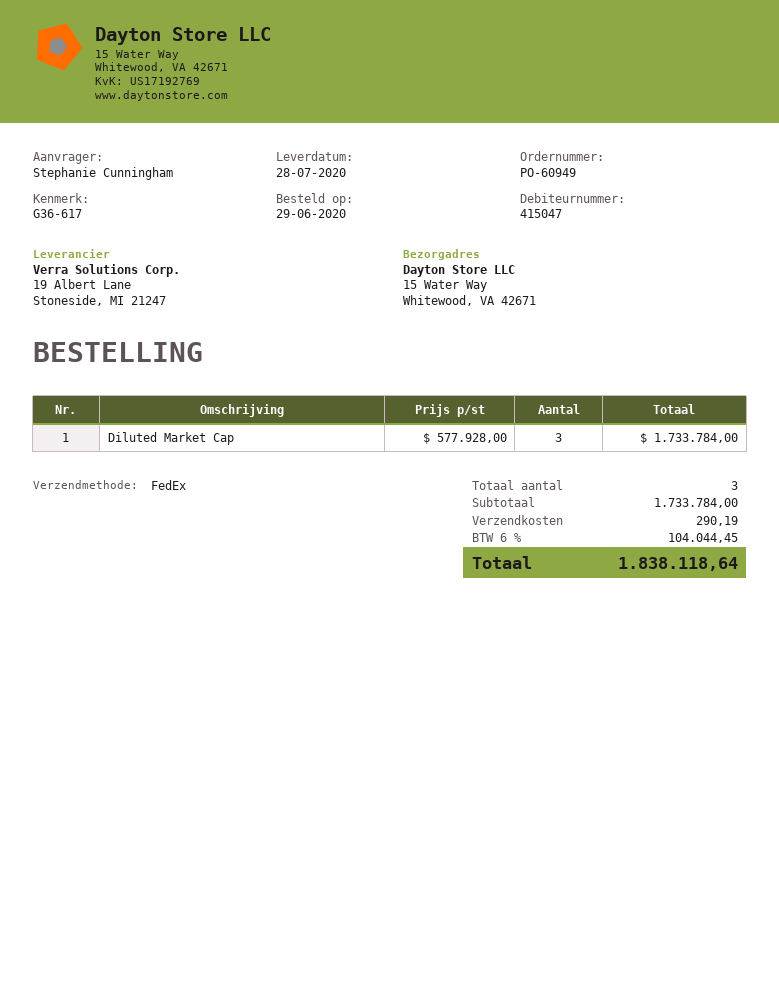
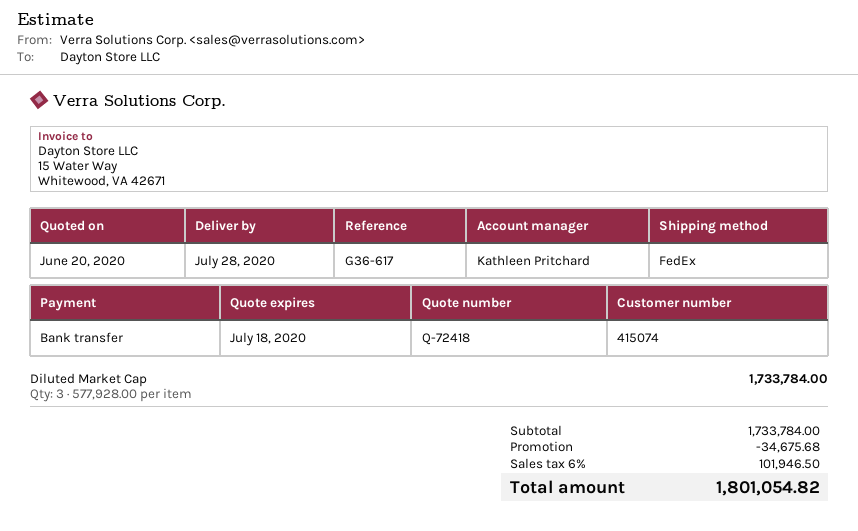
customer number: 415047 -> 415074
discount: none -> 34675.68
shipping: 290.19 -> none
tax: 6% = 104044.45 -> 6% = 101946.50
total: 1838118.64 -> 1801054.82

